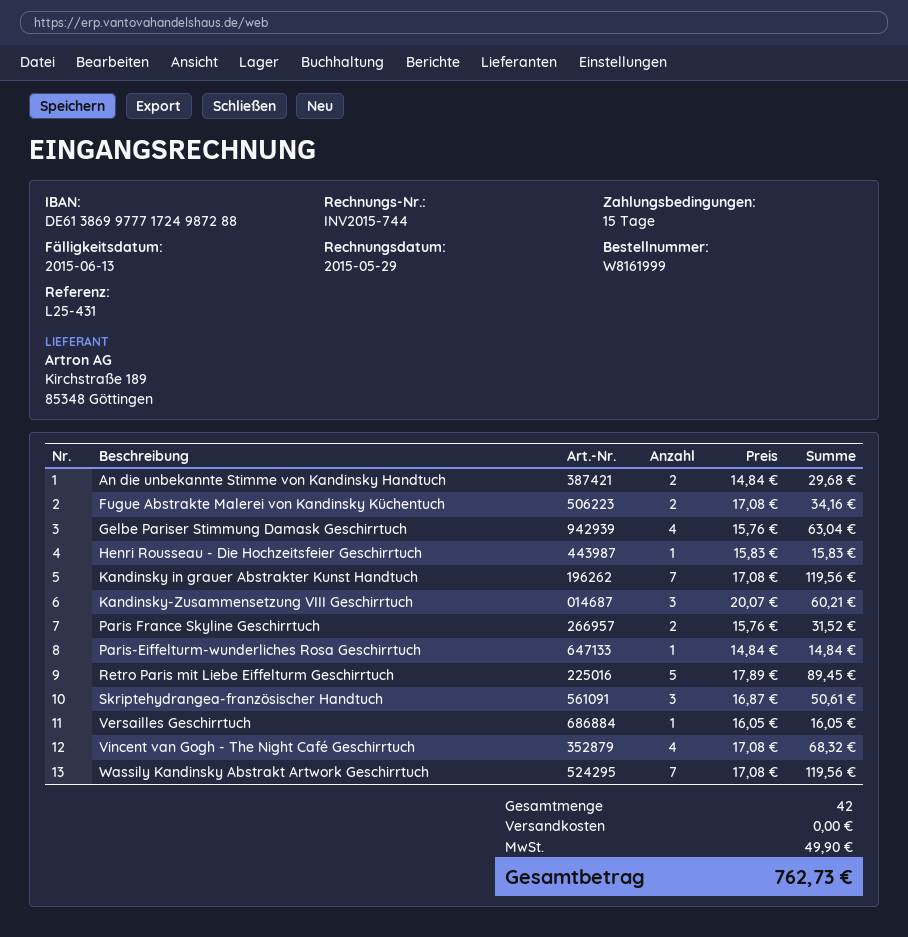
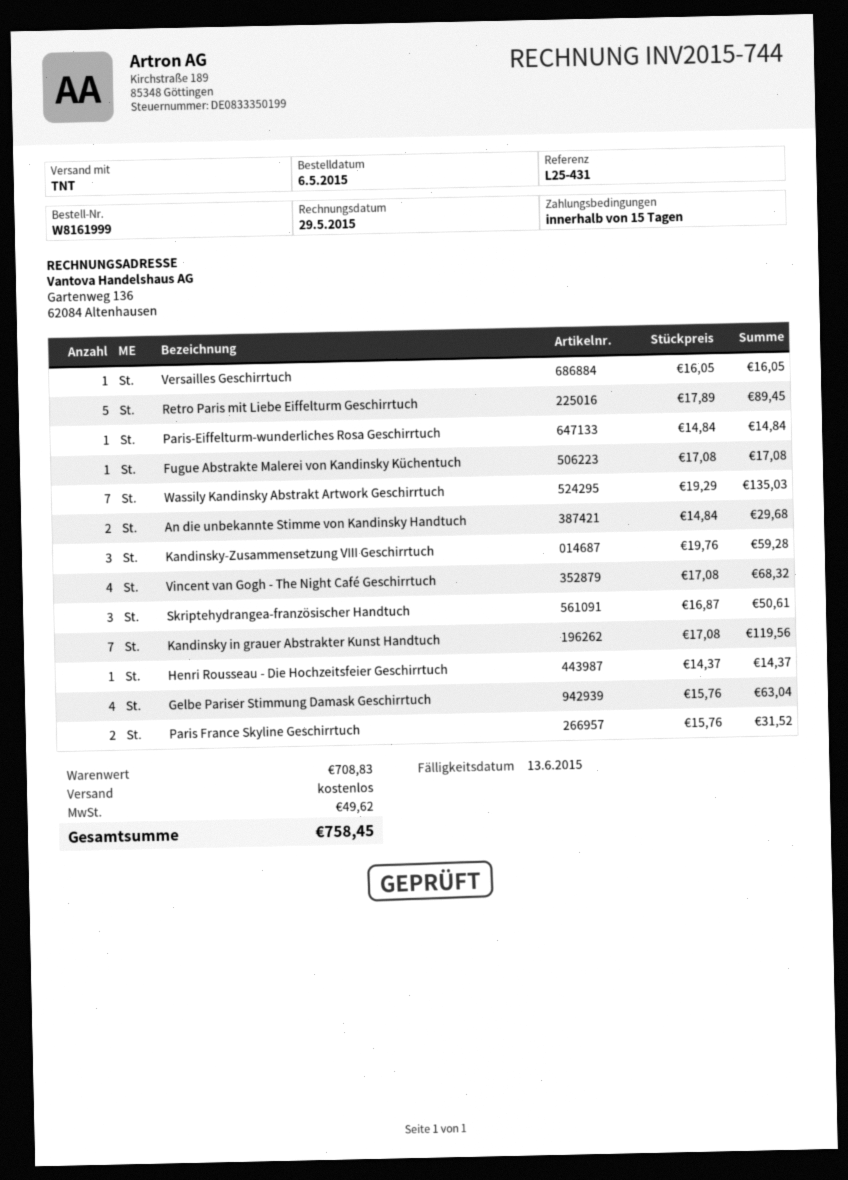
Fugue Abstrakte Malerei von Kandinsky Küchentuch: 2 x 17.08 = 34.16 -> 1 x 17.08 = 17.08
Henri Rousseau - Die Hochzeitsfeier Geschirrtuch: 1 x 15.83 = 15.83 -> 1 x 14.37 = 14.37
Kandinsky-Zusammensetzung VIII Geschirrtuch: 3 x 20.07 = 60.21 -> 3 x 19.76 = 59.28
Wassily Kandinsky Abstrakt Artwork Geschirrtuch: 7 x 17.08 = 119.56 -> 7 x 19.29 = 135.03
tax: 49.90 -> 49.62
total: 762.73 -> 758.45

